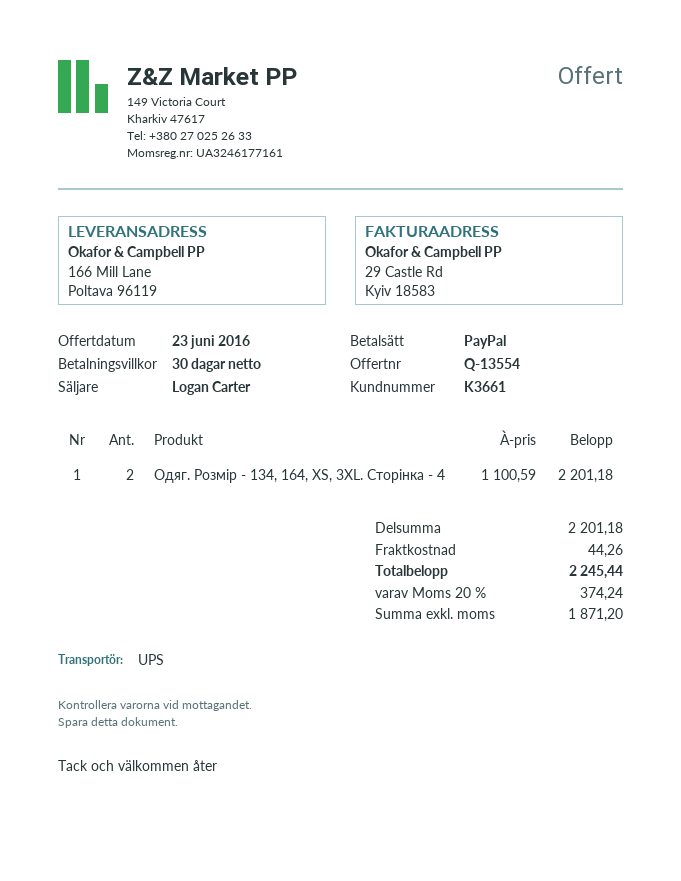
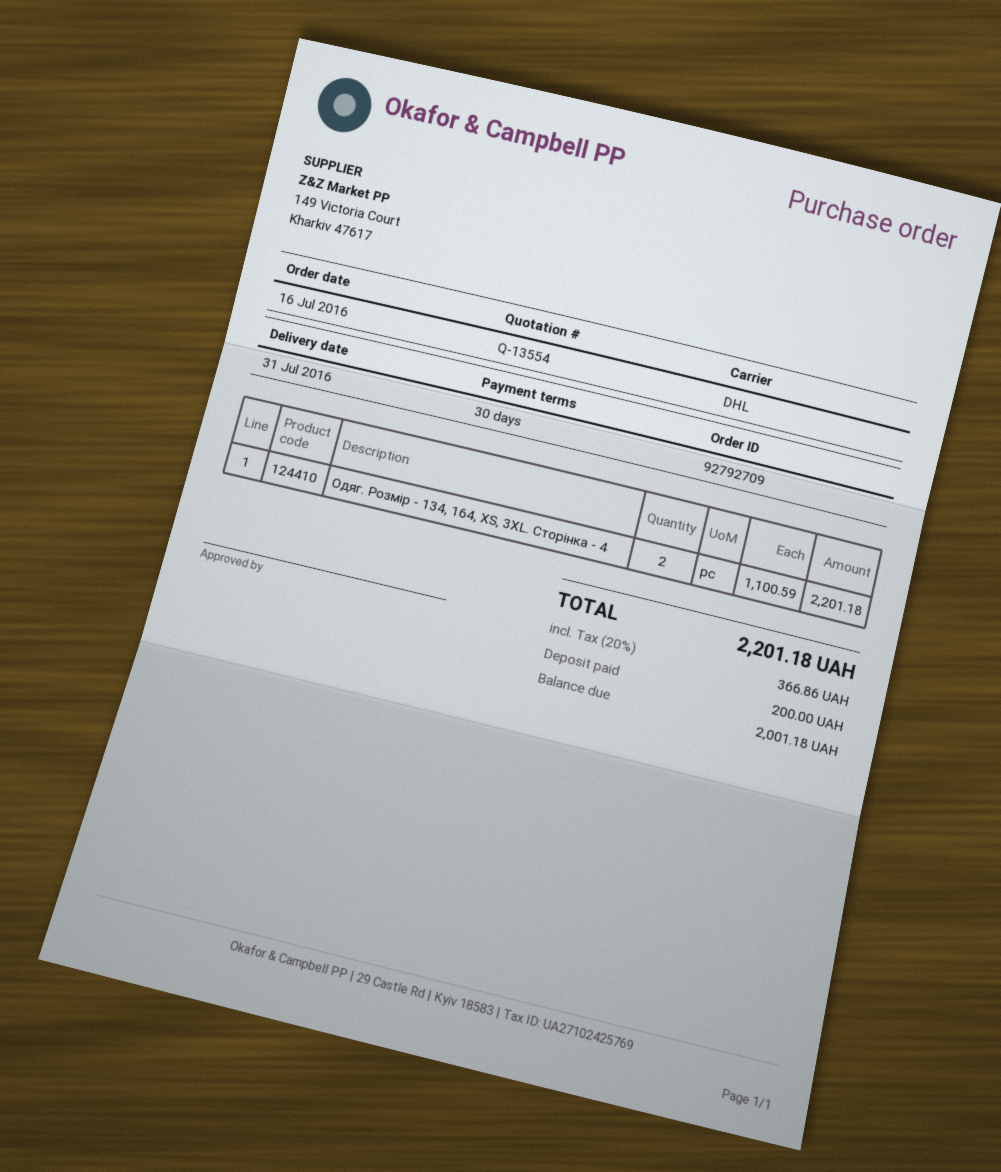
shipping method: UPS -> DHL
shipping: 44.26 -> none
tax: 20% = 374.24 -> 20% = 366.86
total: 2245.44 -> 2201.18

